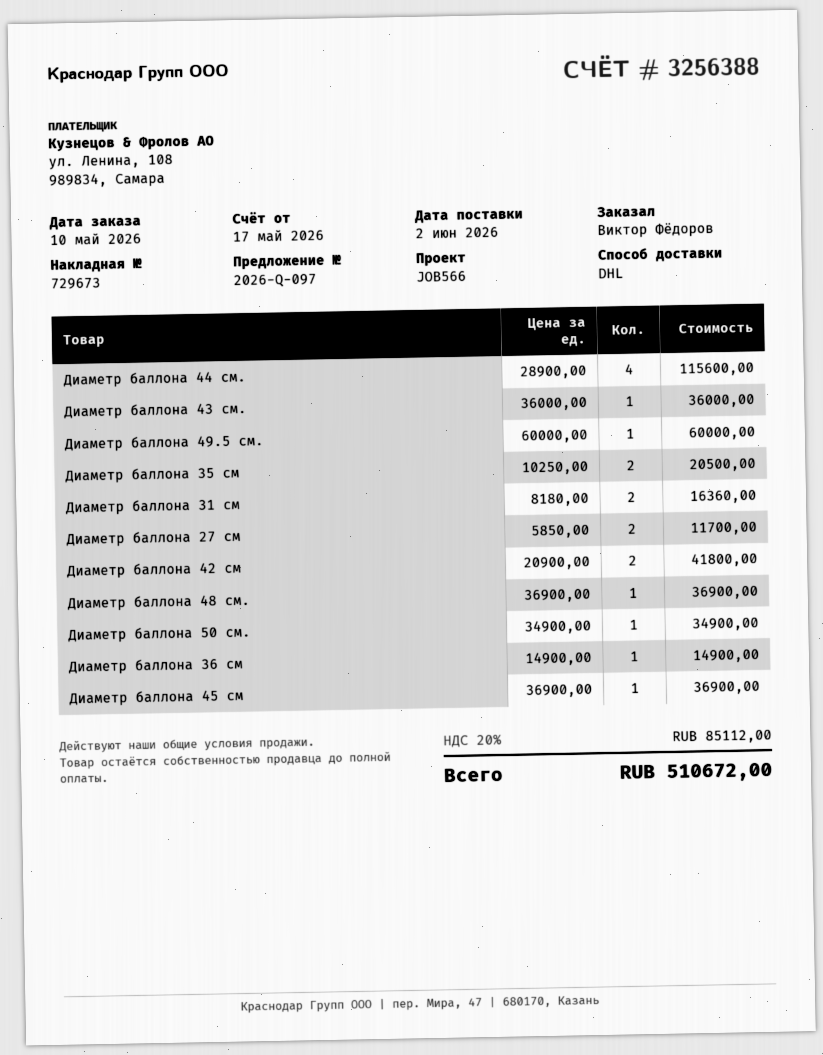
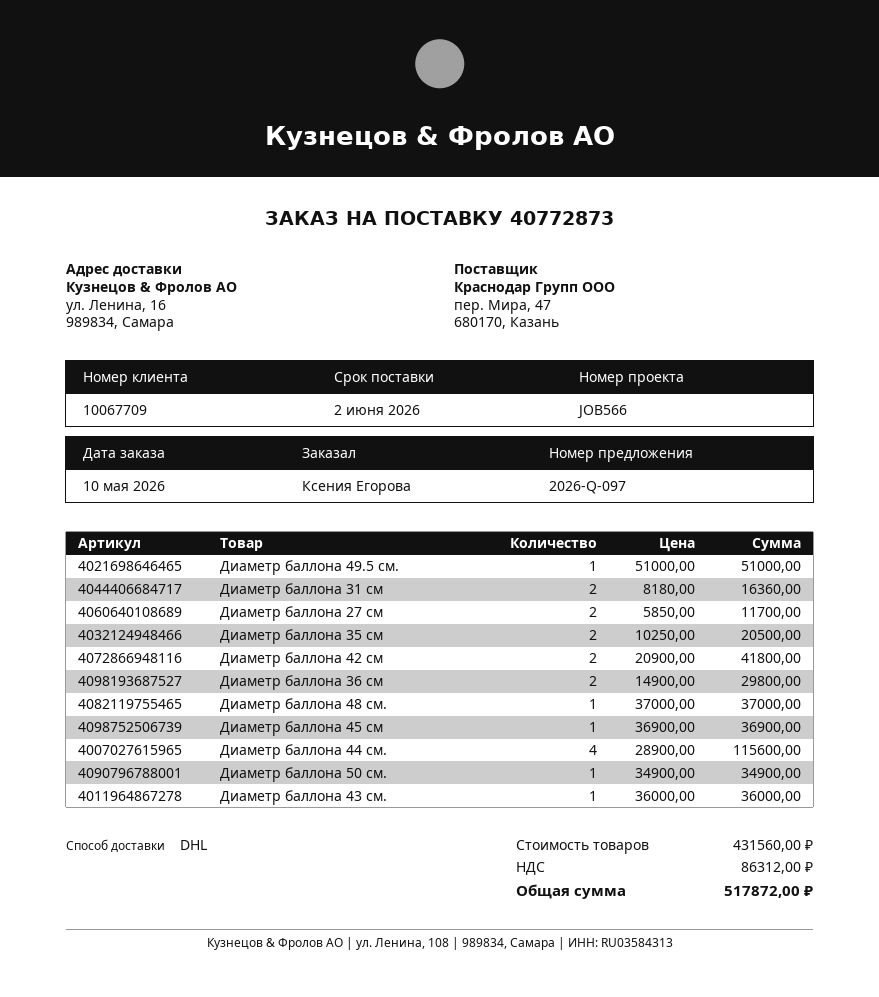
ordered by: Виктор Фёдоров -> Ксения Егорова
Диаметр баллона 49.5 см.: 1 x 60000.00 = 60000.00 -> 1 x 51000.00 = 51000.00
Диаметр баллона 48 см.: 1 x 36900.00 = 36900.00 -> 1 x 37000.00 = 37000.00
Диаметр баллона 36 см: 1 x 14900.00 = 14900.00 -> 2 x 14900.00 = 29800.00
tax: 85112.00 -> 86312.00
total: 510672.00 -> 517872.00

